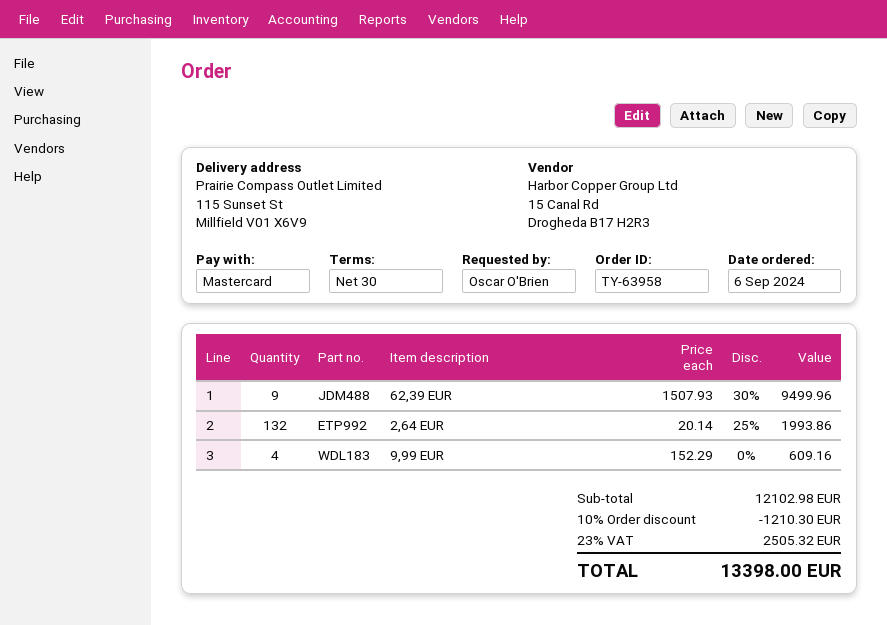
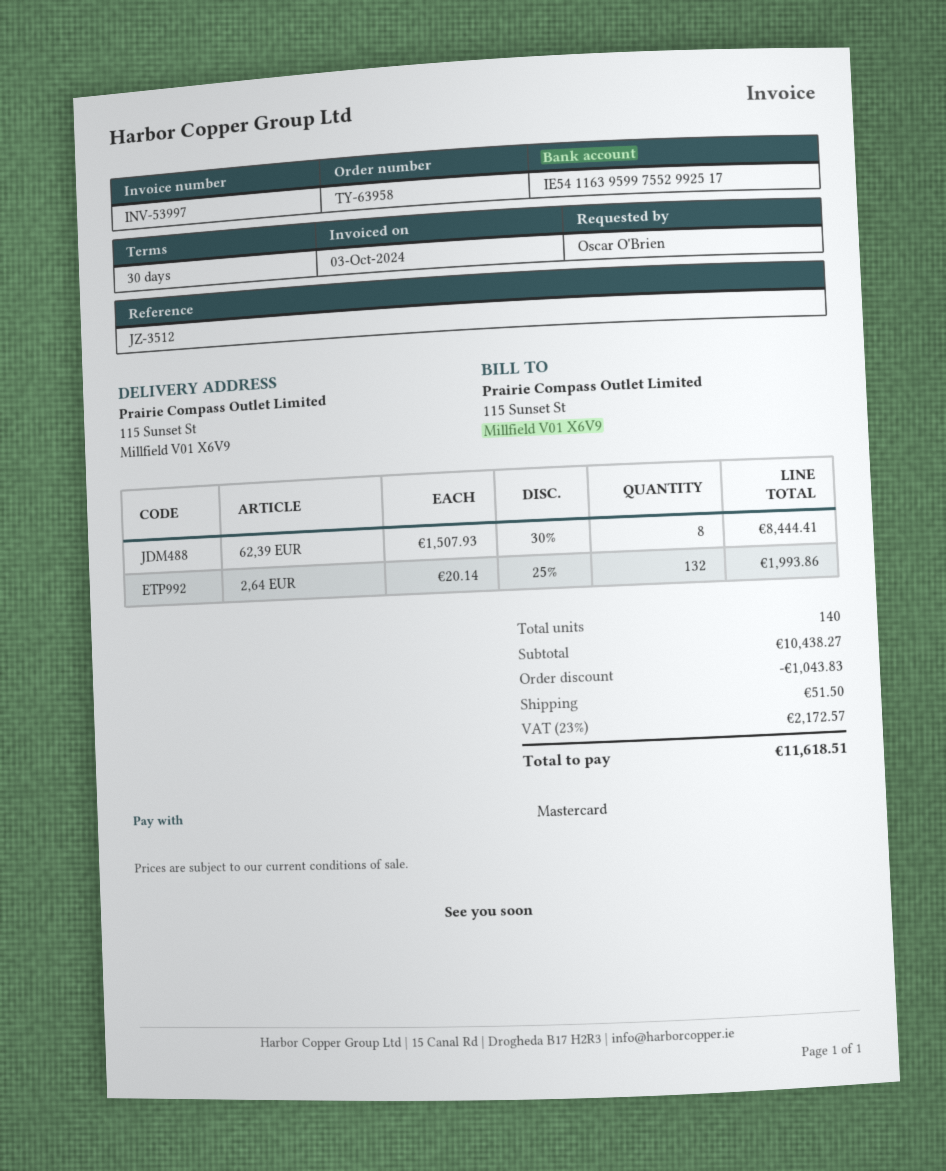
62,39 EUR: 9 x 1507.93 - 30% = 9499.96 -> 8 x 1507.93 - 30% = 8444.41
9,99 EUR: 4 x 152.29 = 609.16 -> none
subtotal: 12102.98 -> 10438.27
discount: 1210.30 -> 1043.83
shipping: none -> 51.50
tax: 23% = 2505.32 -> 23% = 2172.57
total: 13398.00 -> 11618.51

